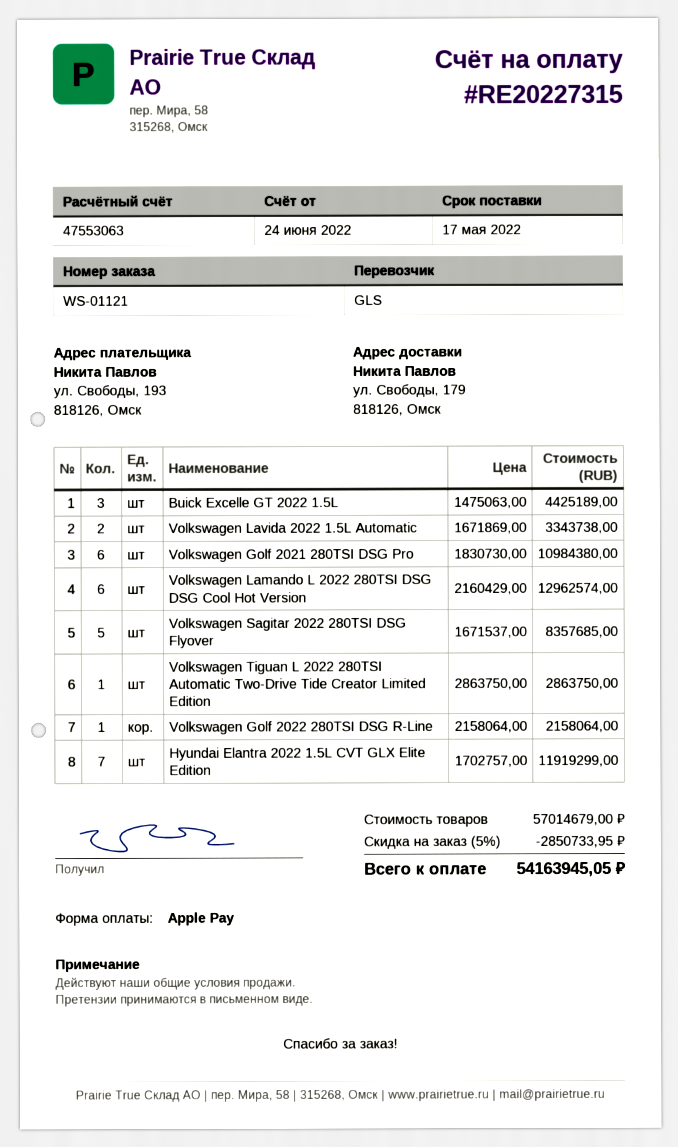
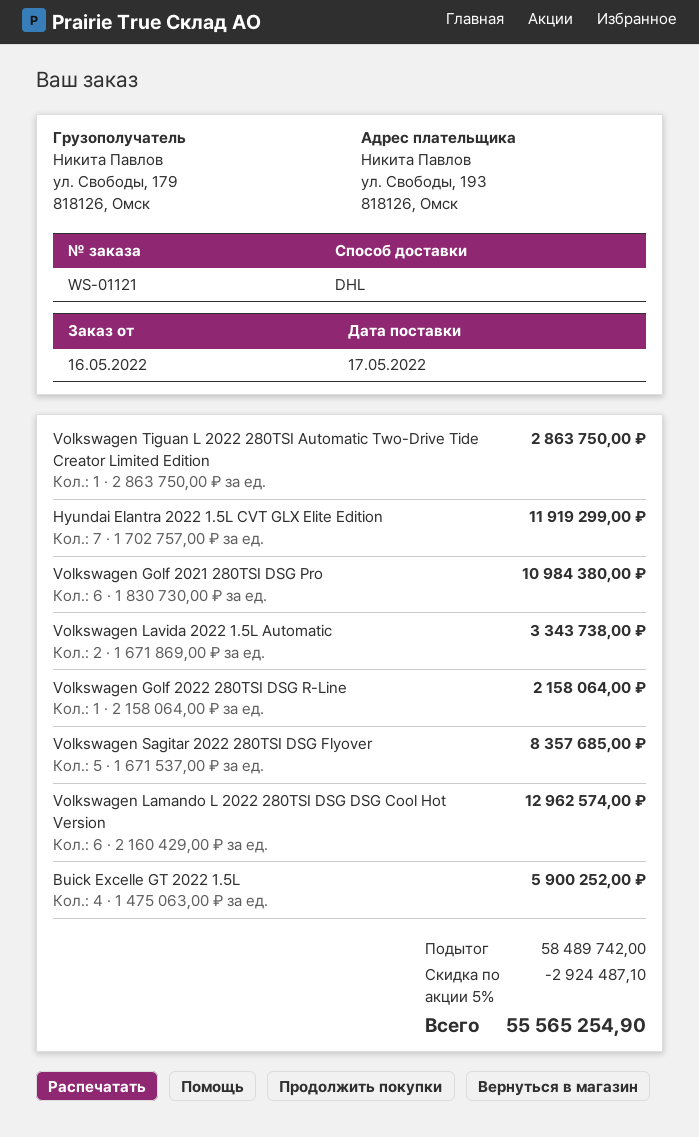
shipping method: GLS -> DHL
Buick Excelle GT 2022 1.5L: 3 x 1475063.00 = 4425189.00 -> 4 x 1475063.00 = 5900252.00
subtotal: 57014679.00 -> 58489742.00
discount: 5% = 2850733.95 -> 5% = 2924487.10
total: 54163945.05 -> 55565254.90

